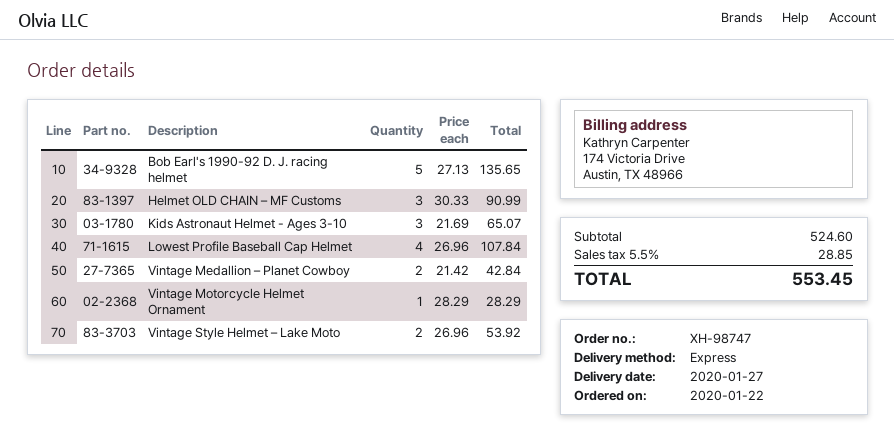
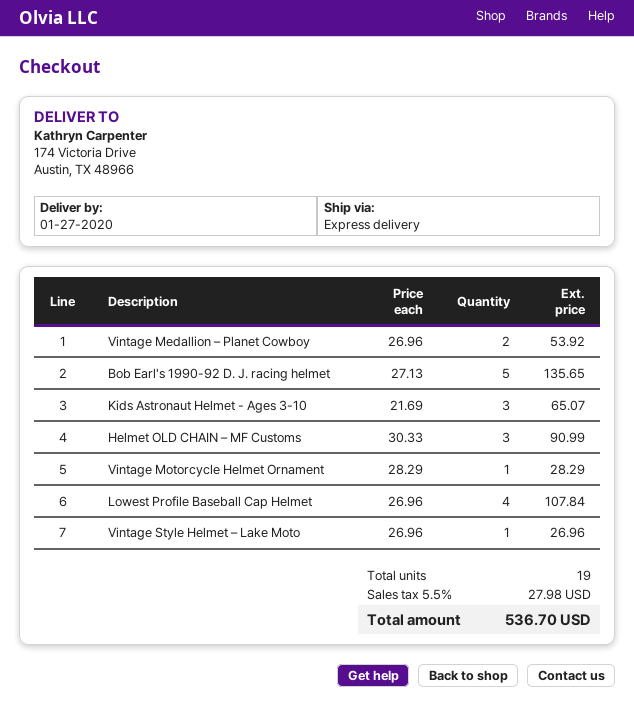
Vintage Medallion – Planet Cowboy: 2 x 21.42 = 42.84 -> 2 x 26.96 = 53.92
Vintage Style Helmet – Lake Moto: 2 x 26.96 = 53.92 -> 1 x 26.96 = 26.96
tax: 5.5% = 28.85 -> 5.5% = 27.98
total: 553.45 -> 536.70

